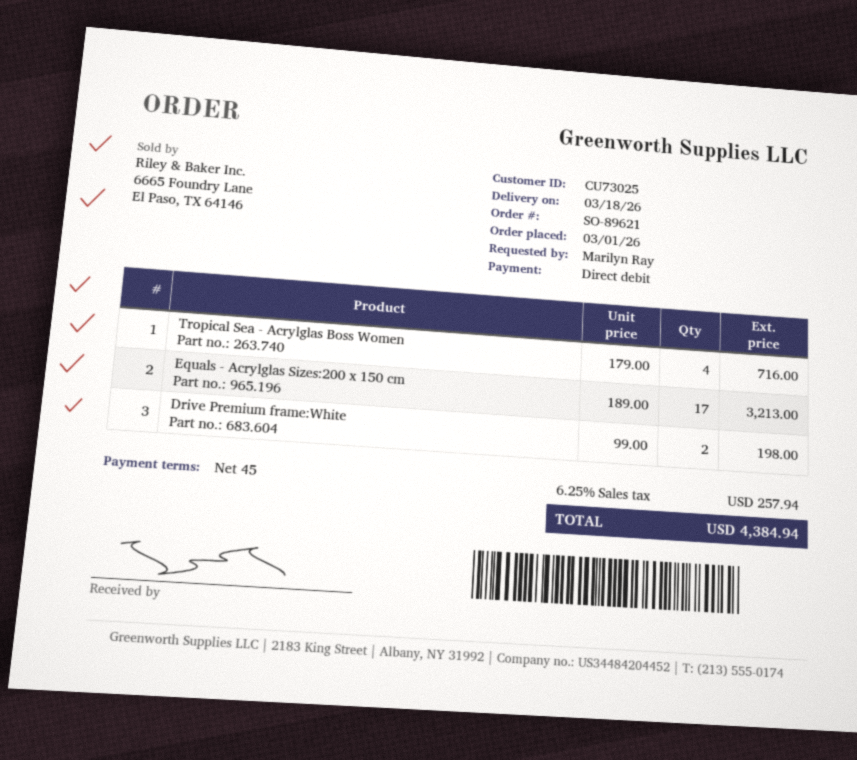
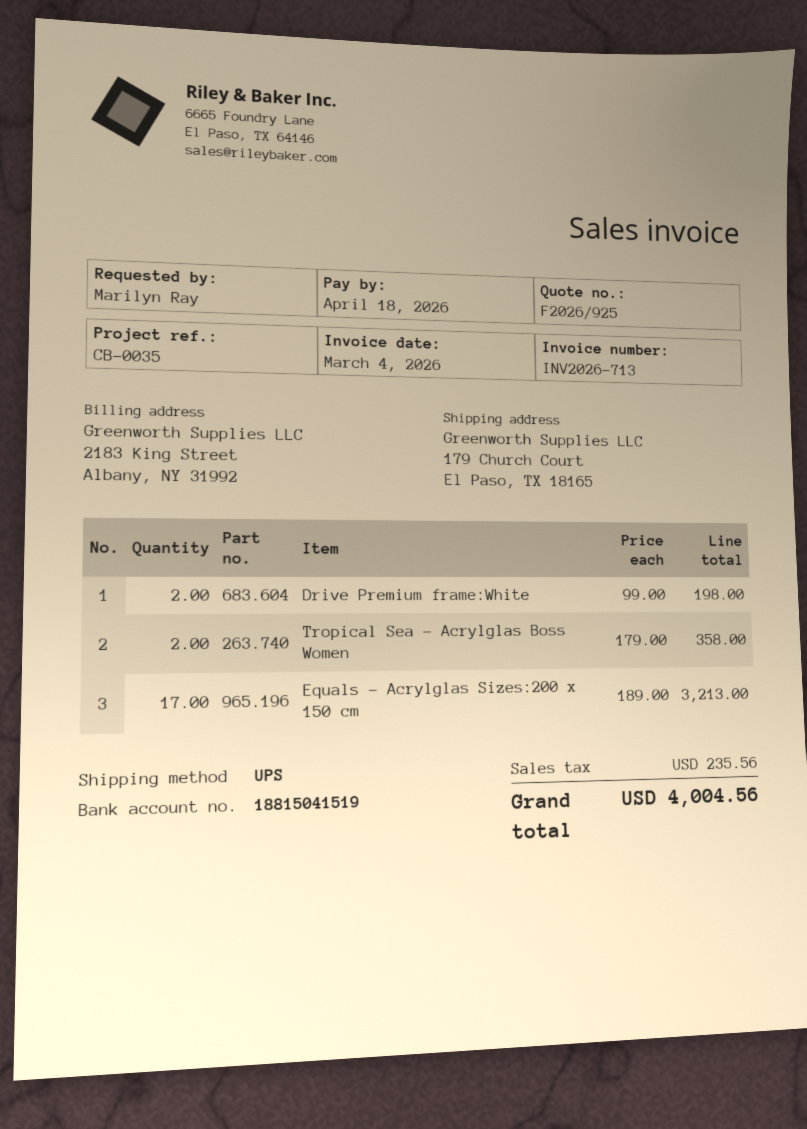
Tropical Sea - Acrylglas Boss Women: 4 x 179.00 = 716.00 -> 2 x 179.00 = 358.00
tax: 257.94 -> 235.56
total: 4384.94 -> 4004.56

